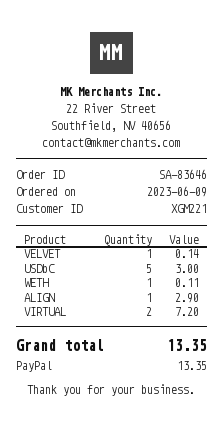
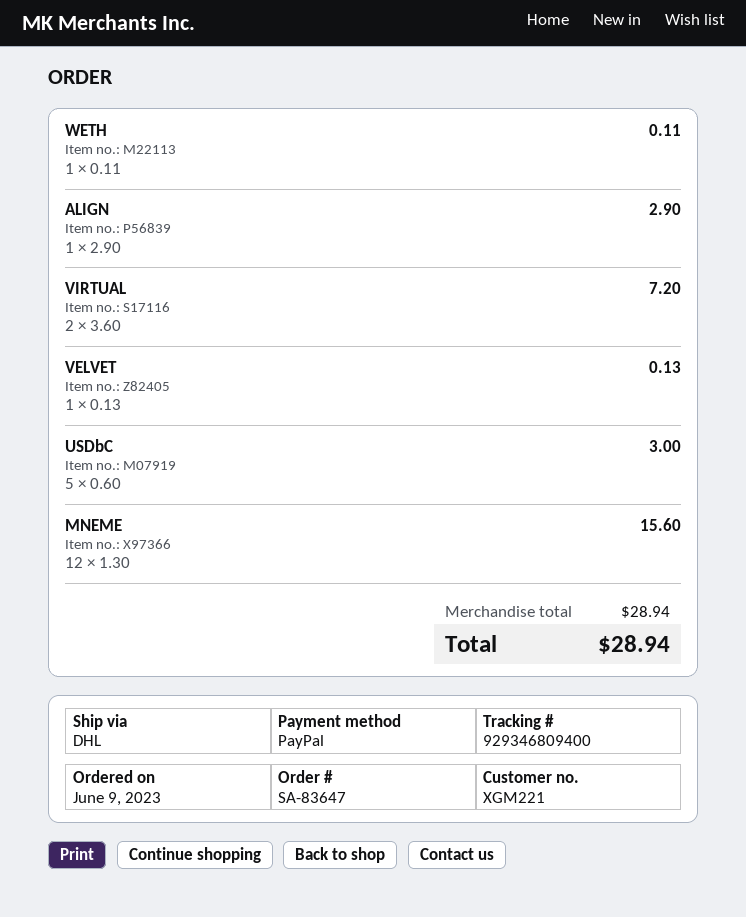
order number: SA-83646 -> SA-83647
VELVET: 1 for 0.14 -> 1 for 0.13
MNEME: none -> 12 for 15.60
total: 13.35 -> 28.94

